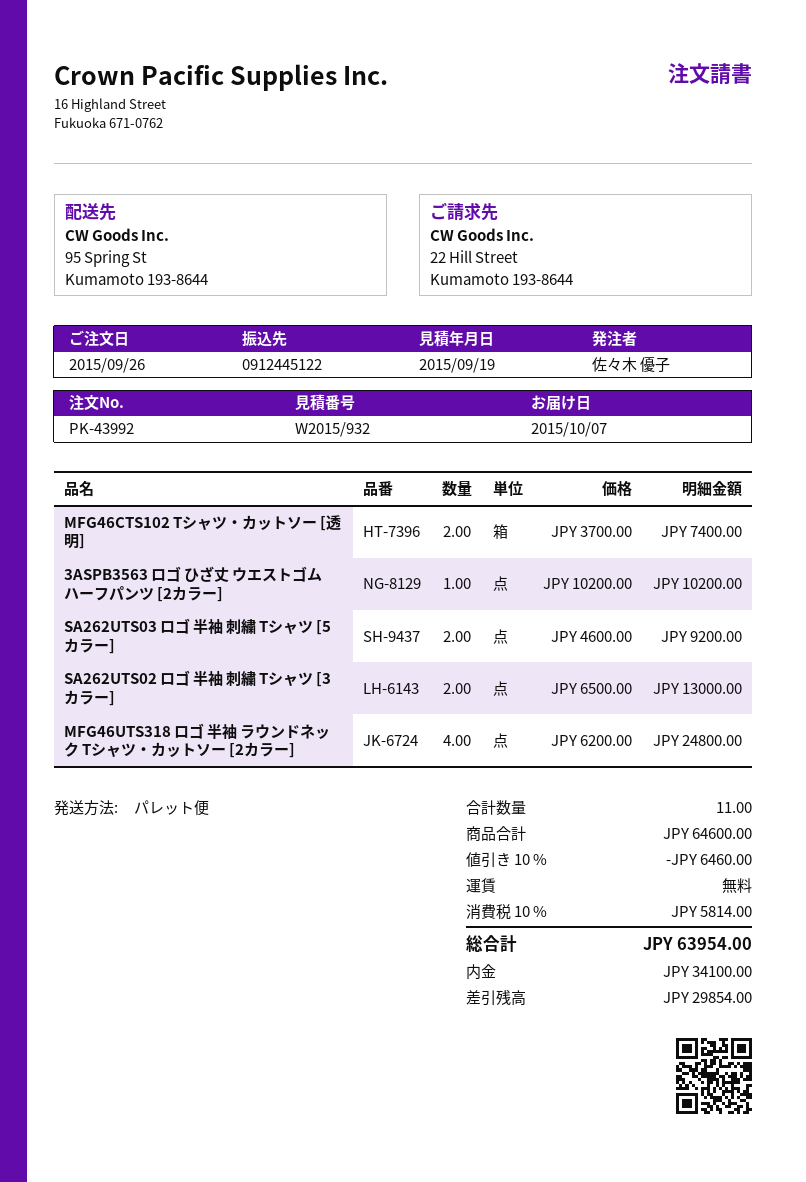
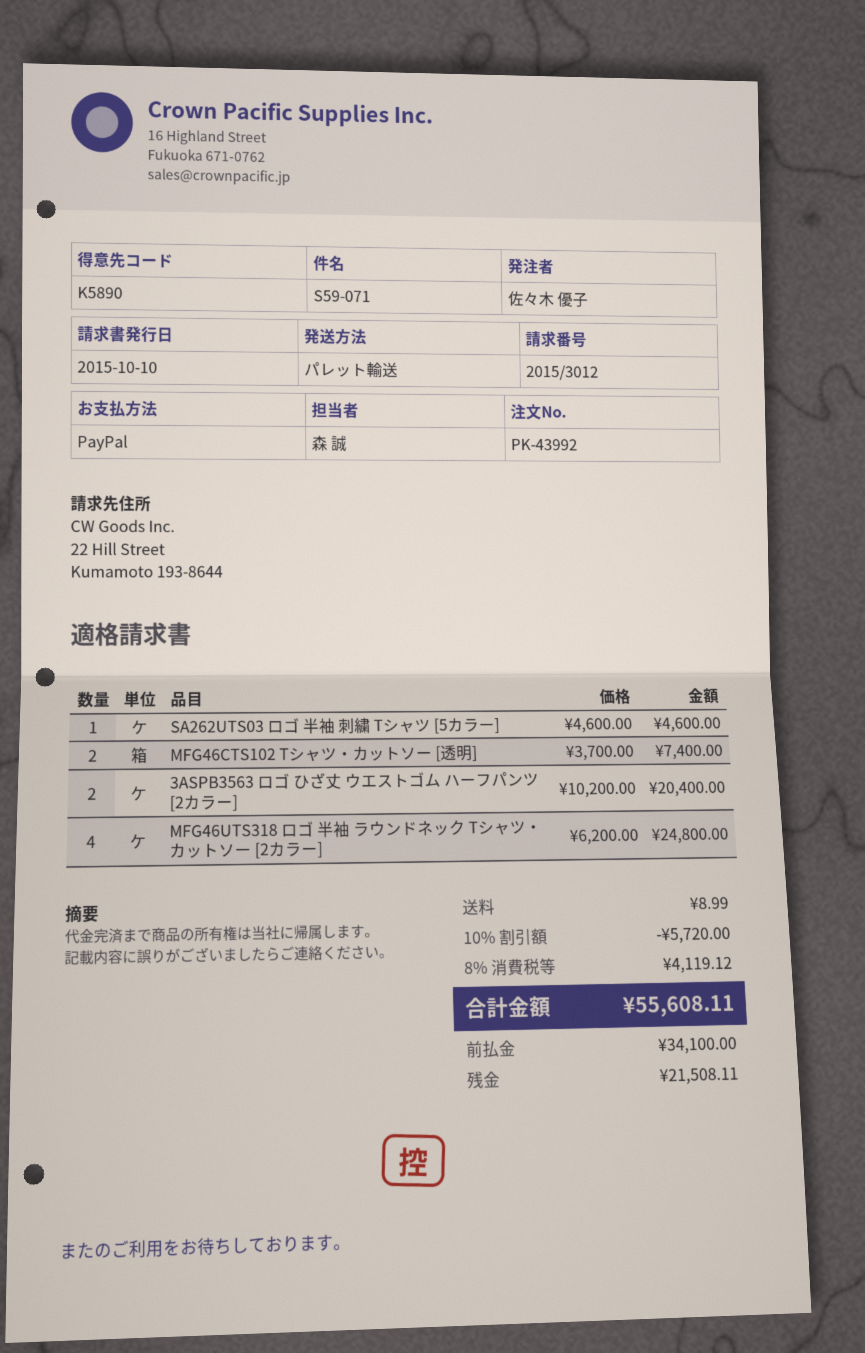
3ASPB3563 ロゴ ひざ丈 ウエストゴム ハーフパンツ [2カラー]: 1 x 10200.00 = 10200.00 -> 2 x 10200.00 = 20400.00
SA262UTS03 ロゴ 半袖 刺繍 Tシャツ [5カラー]: 2 x 4600.00 = 9200.00 -> 1 x 4600.00 = 4600.00
SA262UTS02 ロゴ 半袖 刺繍 Tシャツ [3カラー]: 2 x 6500.00 = 13000.00 -> none
discount: 10% = 6460.00 -> 10% = 5720.00
shipping: 0.00 -> 8.99
tax: 10% = 5814.00 -> 8% = 4119.12
total: 63954.00 -> 55608.11
balance: 29854.00 -> 21508.11

